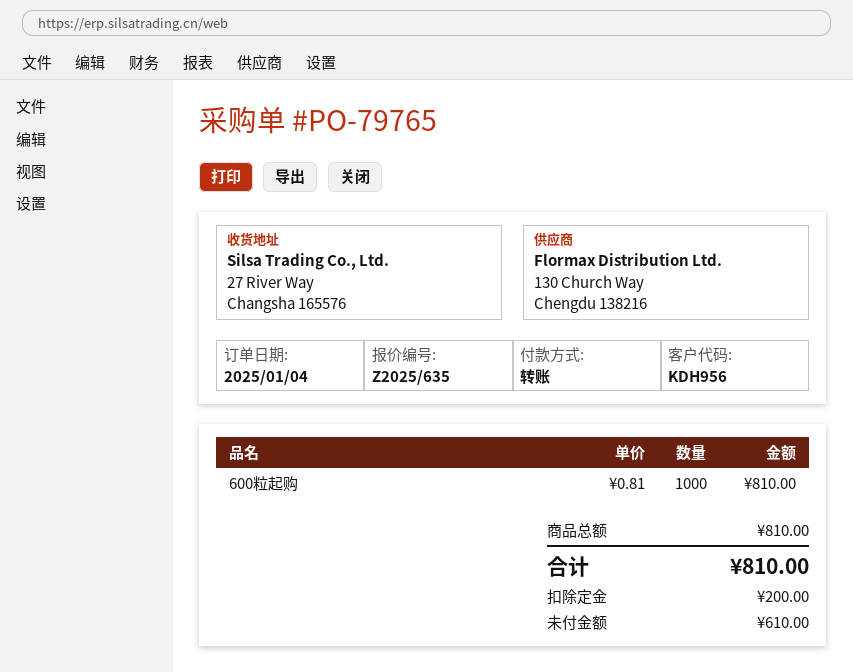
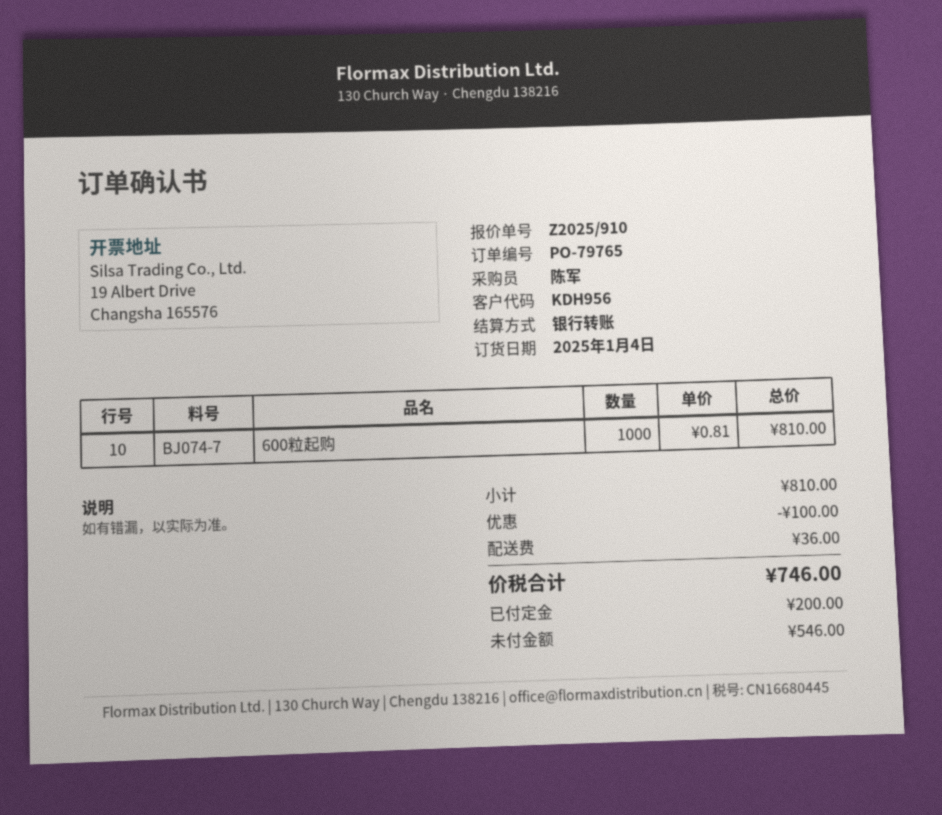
quote number: Z2025/635 -> Z2025/910
discount: none -> 100.00
shipping: none -> 36.00
total: 810.00 -> 746.00
balance: 610.00 -> 546.00

